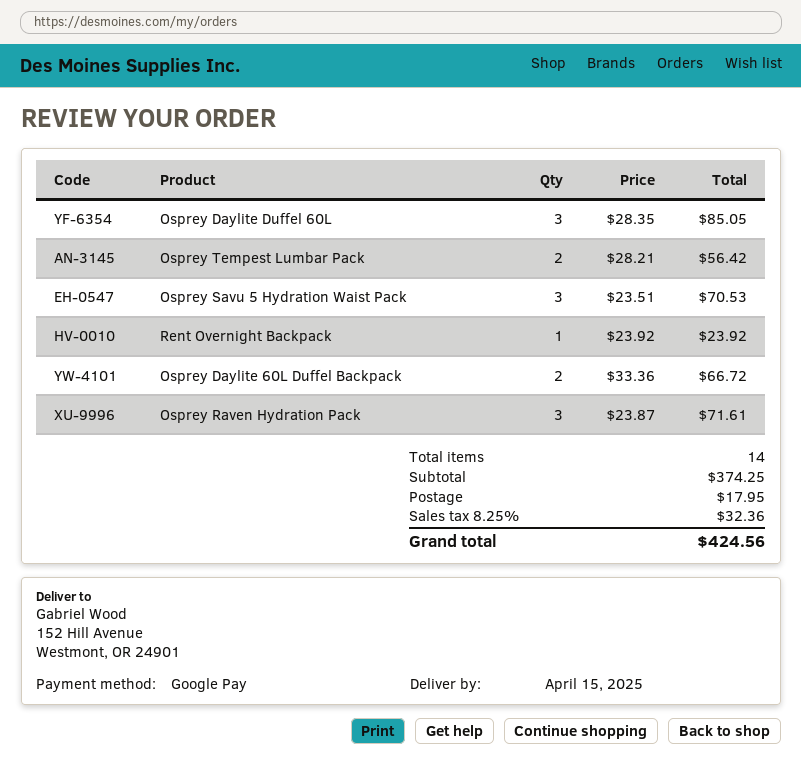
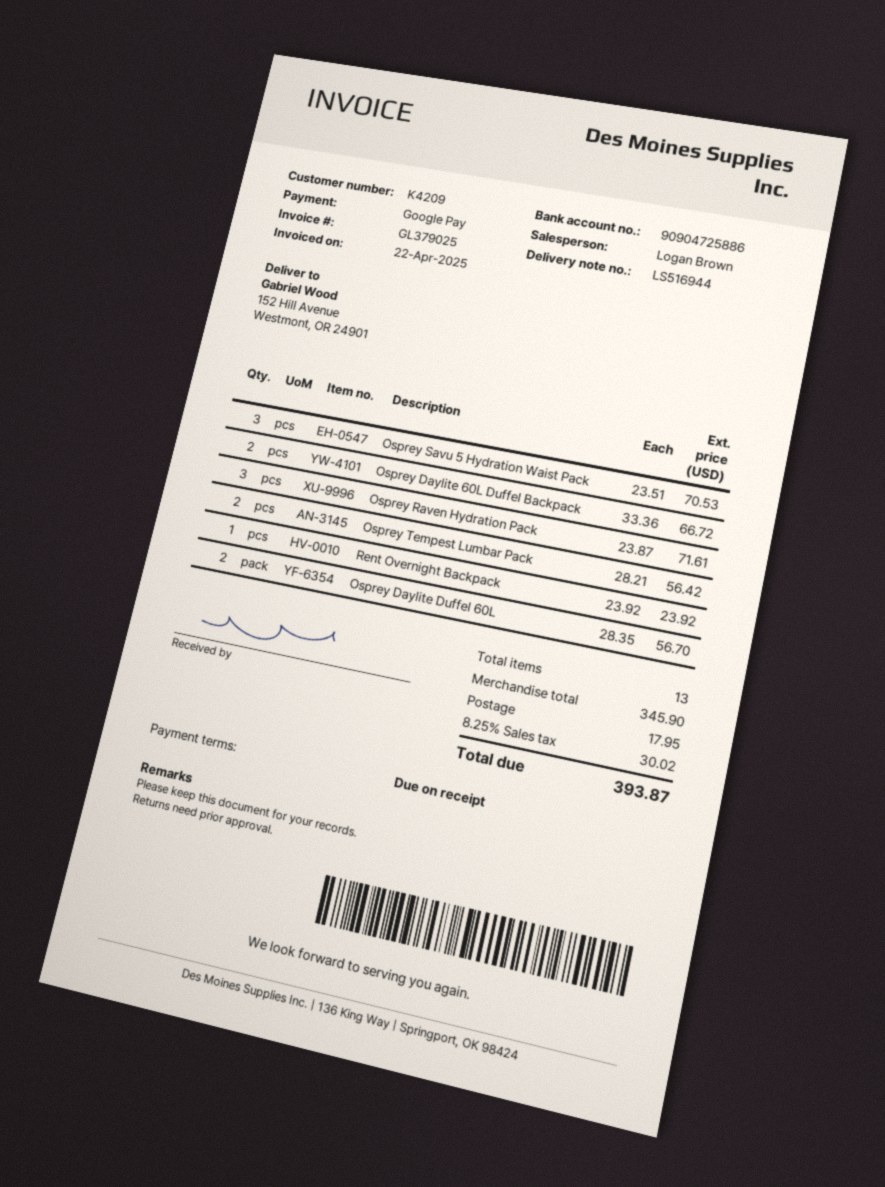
Osprey Daylite Duffel 60L: 3 x 28.35 = 85.05 -> 2 x 28.35 = 56.70
total quantity: 14 -> 13
subtotal: 374.25 -> 345.90
tax: 8.25% = 32.36 -> 8.25% = 30.02
total: 424.56 -> 393.87

